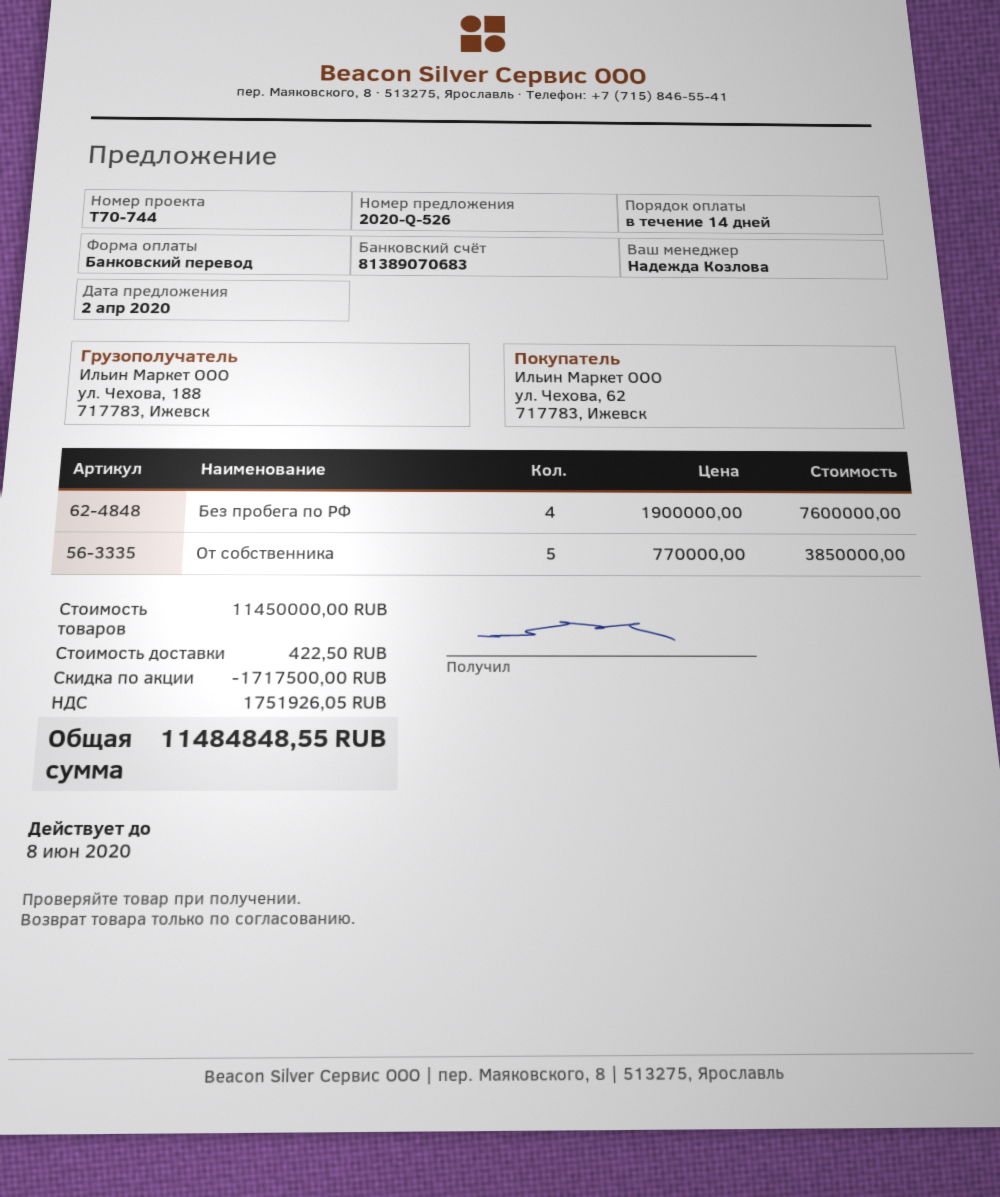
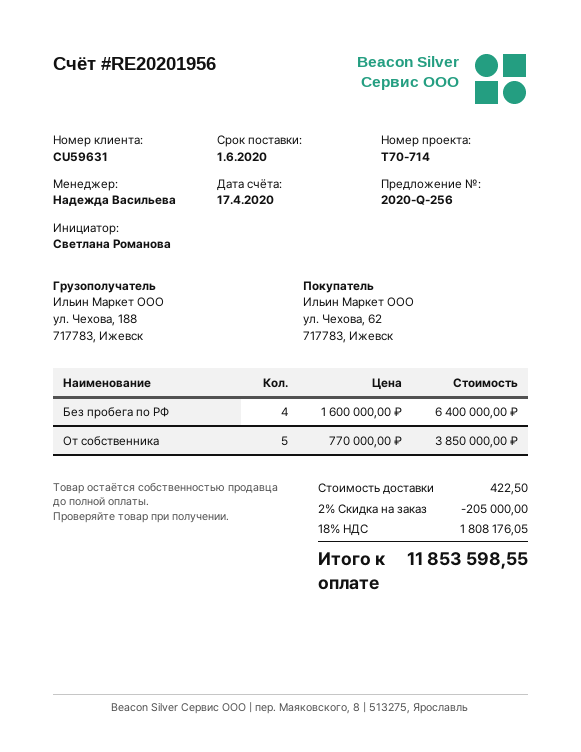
quote number: 2020-Q-526 -> 2020-Q-256
reference: T70-744 -> T70-714
sales rep: Надежда Козлова -> Надежда Васильева
Без пробега по РФ: 4 x 1900000.00 = 7600000.00 -> 4 x 1600000.00 = 6400000.00
discount: 1717500.00 -> 205000.00
tax: 1751926.05 -> 1808176.05
total: 11484848.55 -> 11853598.55

